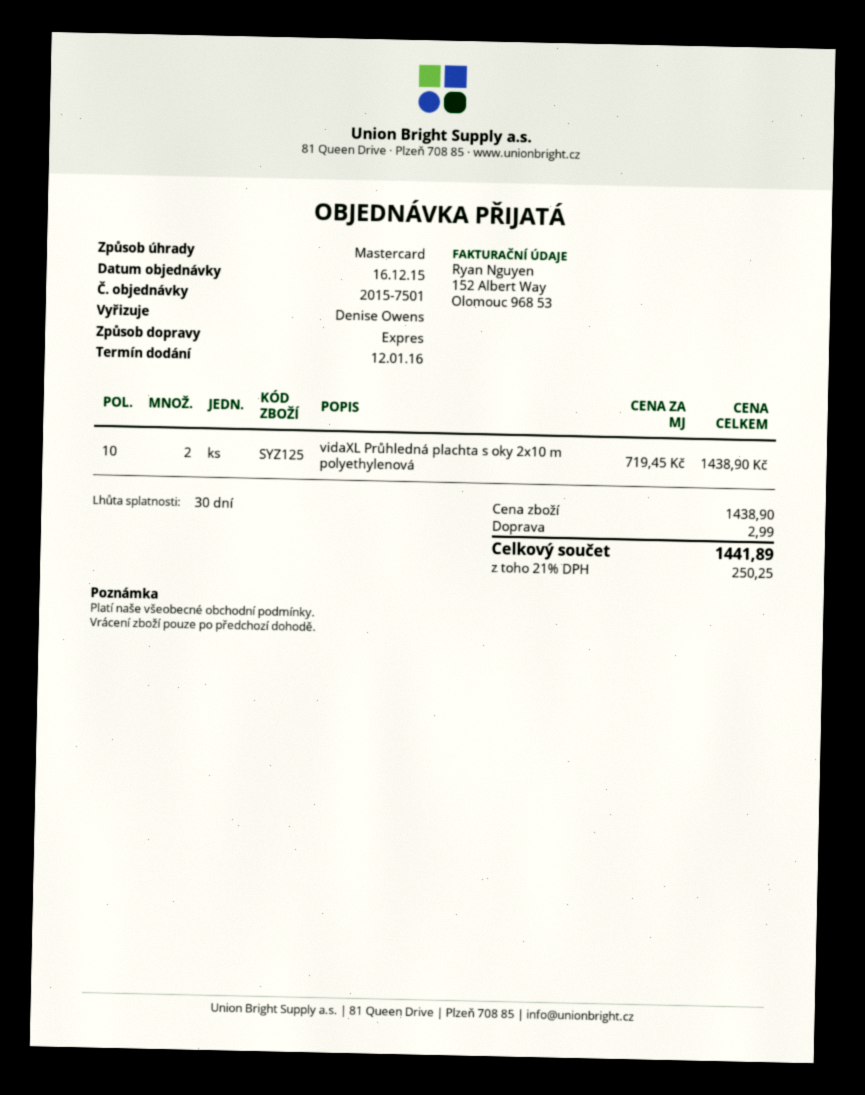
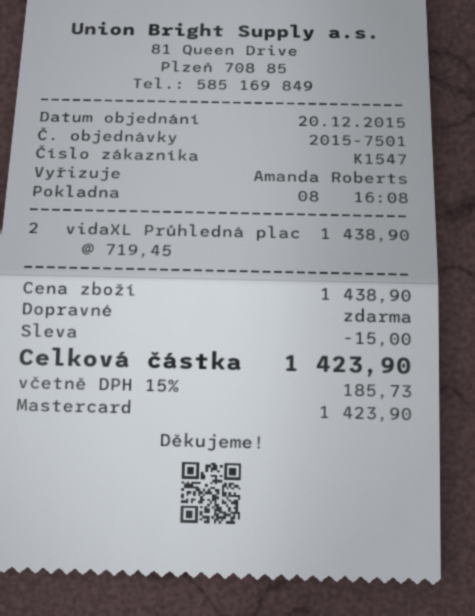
order date: 2015-12-16 -> 2015-12-20
sales rep: Denise Owens -> Amanda Roberts
discount: none -> 15.00
shipping: 2.99 -> 0.00
tax: 21% = 250.25 -> 15% = 185.73
total: 1441.89 -> 1423.90

